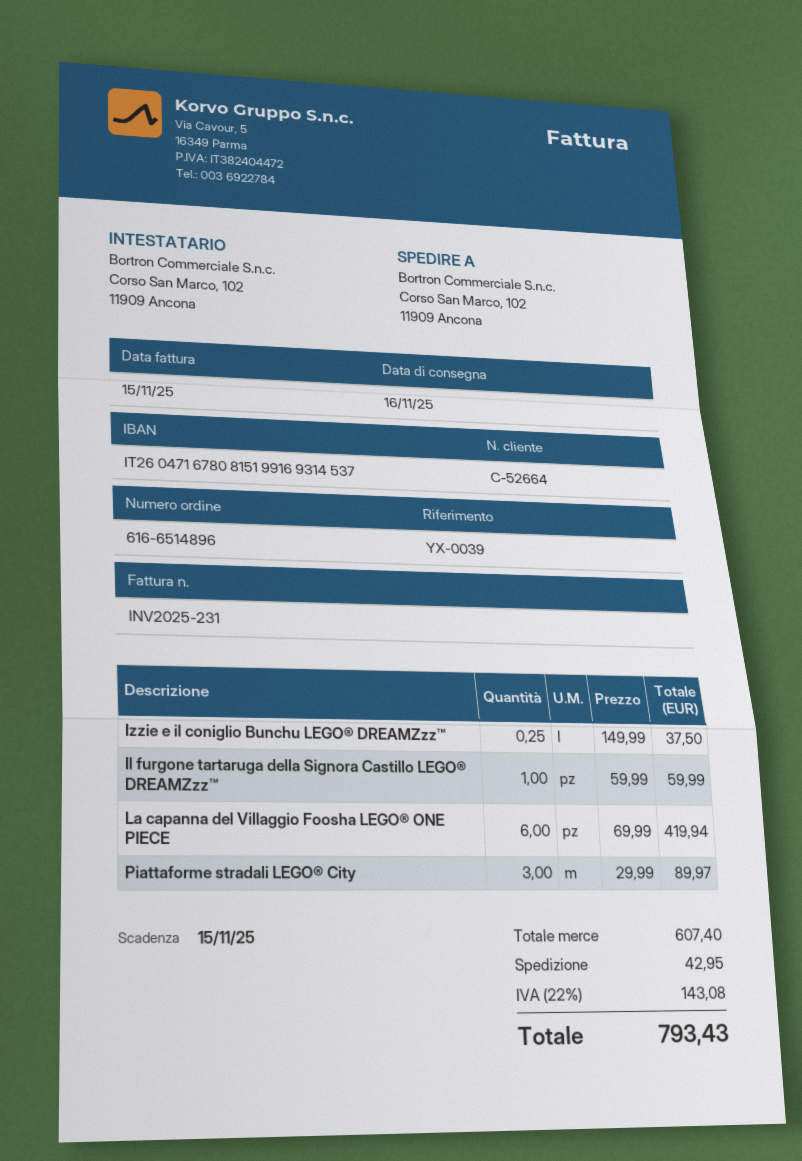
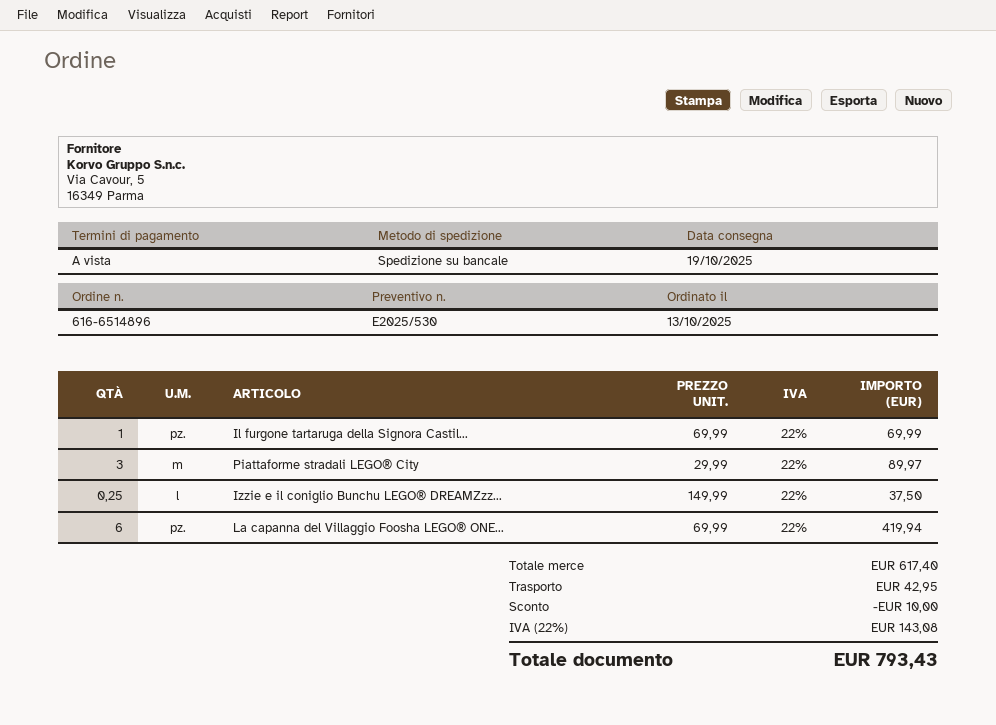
delivery date: 2025-11-16 -> 2025-10-19
Il furgone tartaruga della Signora Castillo LEGO® DREAMZzz™: 1 x 59.99 = 59.99 -> 1 x 69.99 = 69.99
subtotal: 607.40 -> 617.40
discount: none -> 10.00

